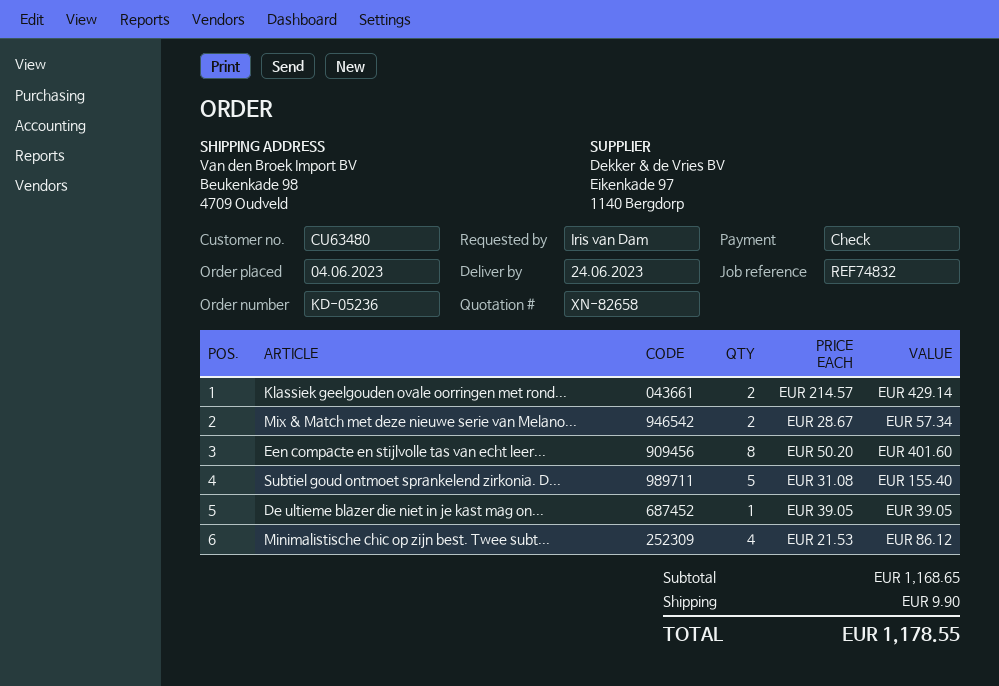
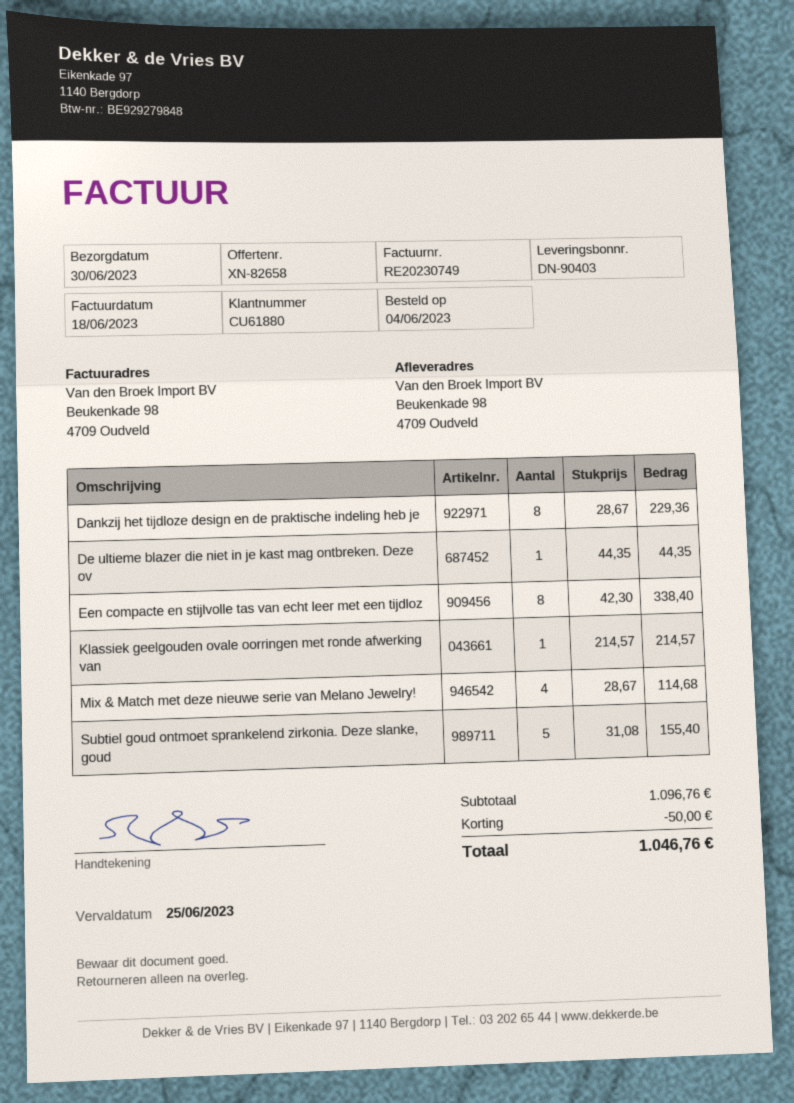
delivery date: 2023-06-24 -> 2023-06-30
customer number: CU63480 -> CU61880
Klassiek geelgouden ovale oorringen met rond...: 2 x 214.57 = 429.14 -> 1 x 214.57 = 214.57
Mix & Match met deze nieuwe serie van Melano...: 2 x 28.67 = 57.34 -> 4 x 28.67 = 114.68
Een compacte en stijlvolle tas van echt leer...: 8 x 50.20 = 401.60 -> 8 x 42.30 = 338.40
De ultieme blazer die niet in je kast mag on...: 1 x 39.05 = 39.05 -> 1 x 44.35 = 44.35
Minimalistische chic op zijn best. Twee subt...: 4 x 21.53 = 86.12 -> none
Dankzij het tijdloze design en de praktische indeling heb je: none -> 8 x 28.67 = 229.36
subtotal: 1168.65 -> 1096.76
discount: none -> 50.00
shipping: 9.90 -> none
total: 1178.55 -> 1046.76

